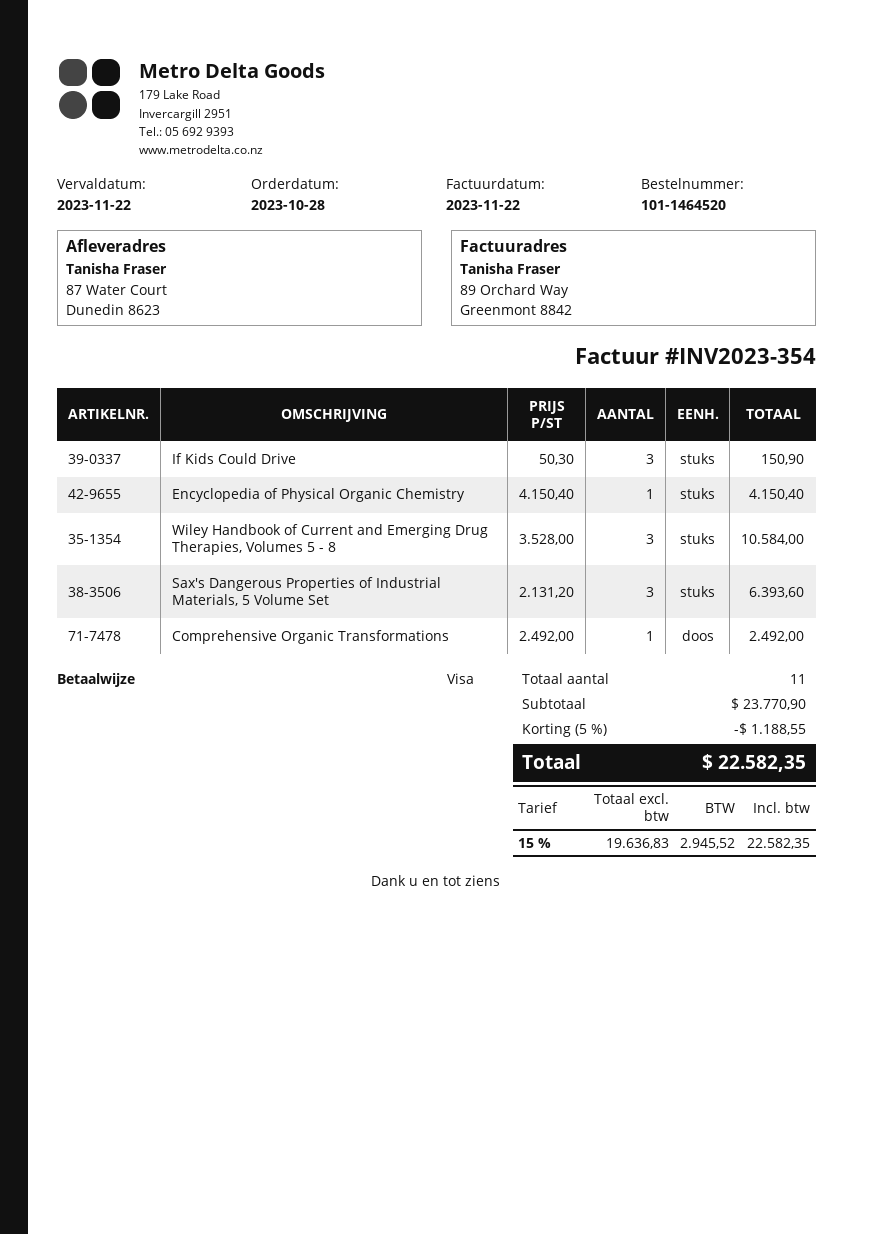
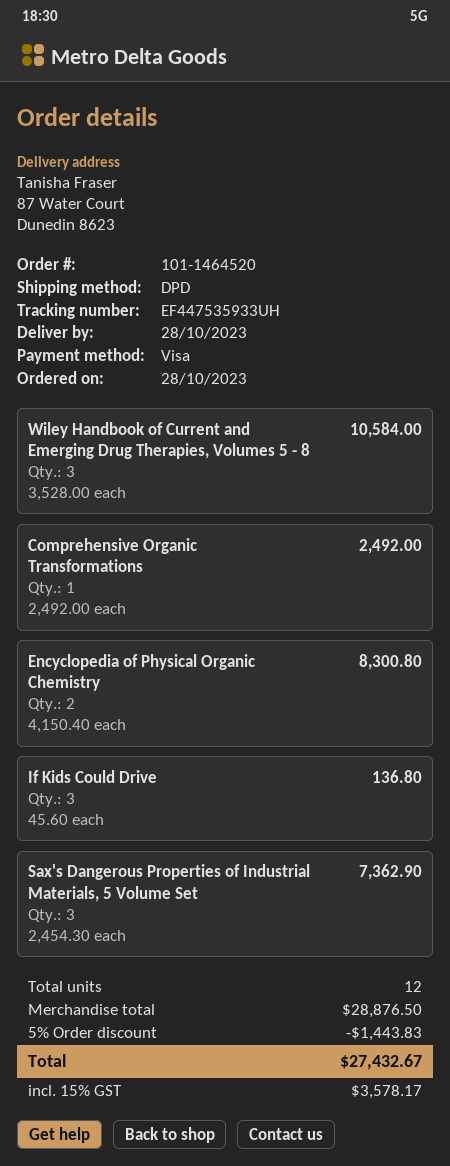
If Kids Could Drive: 3 x 50.30 = 150.90 -> 3 x 45.60 = 136.80
Encyclopedia of Physical Organic Chemistry: 1 x 4150.40 = 4150.40 -> 2 x 4150.40 = 8300.80
Sax's Dangerous Properties of Industrial Materials, 5 Volume Set: 3 x 2131.20 = 6393.60 -> 3 x 2454.30 = 7362.90
total quantity: 11 -> 12
subtotal: 23770.90 -> 28876.50
discount: 5% = 1188.55 -> 5% = 1443.83
tax: 15% = 2945.52 -> 15% = 3578.17
total: 22582.35 -> 27432.67

